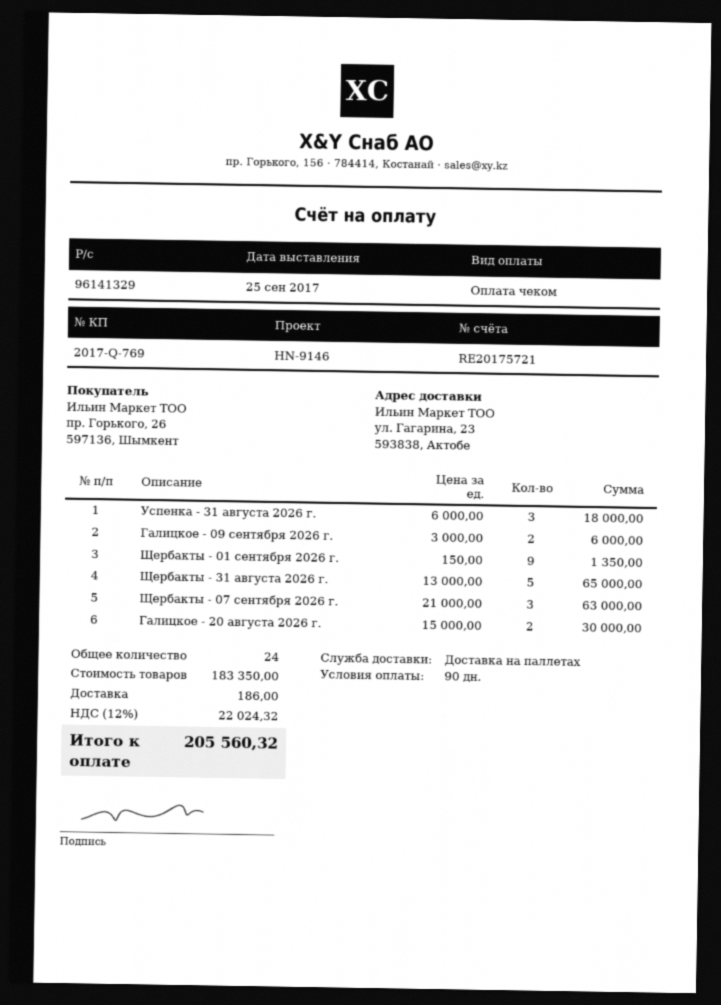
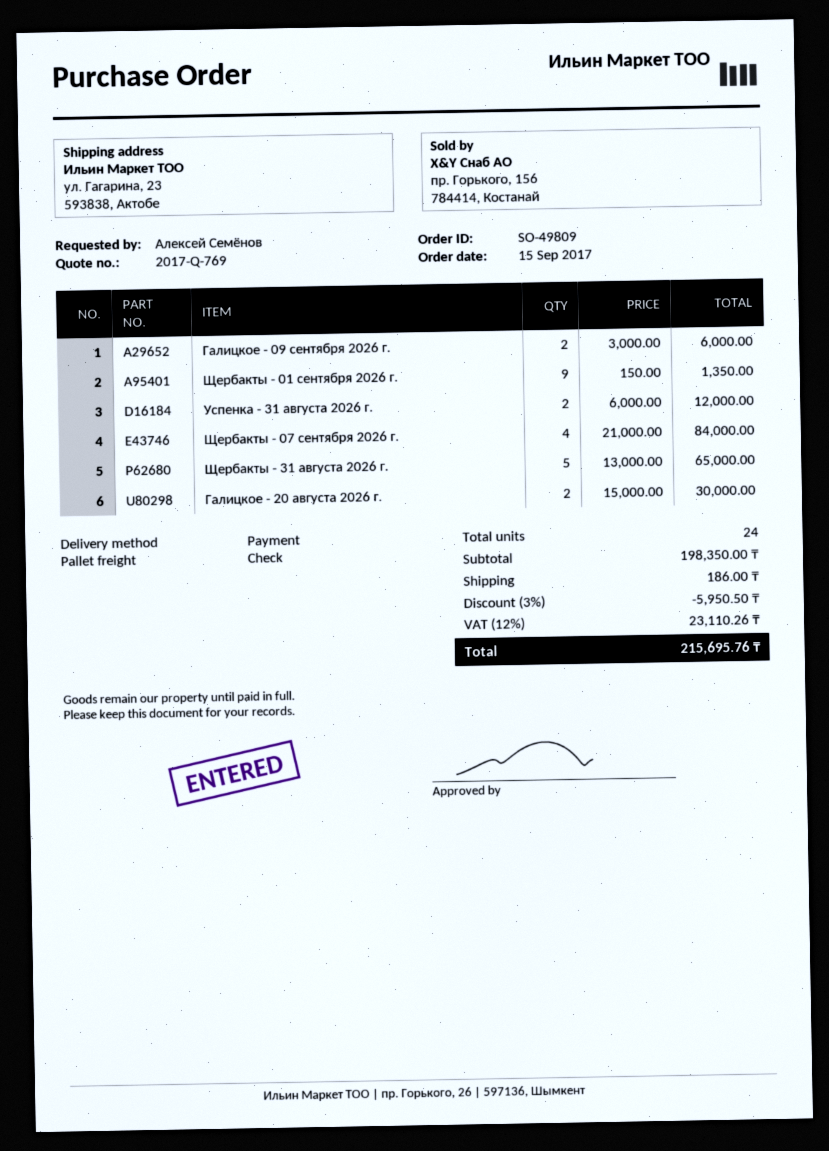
Успенка - 31 августа 2026 г.: 3 x 6000.00 = 18000.00 -> 2 x 6000.00 = 12000.00
Щербакты - 07 сентября 2026 г.: 3 x 21000.00 = 63000.00 -> 4 x 21000.00 = 84000.00
subtotal: 183350.00 -> 198350.00
discount: none -> 3% = 5950.50
tax: 12% = 22024.32 -> 12% = 23110.26
total: 205560.32 -> 215695.76

